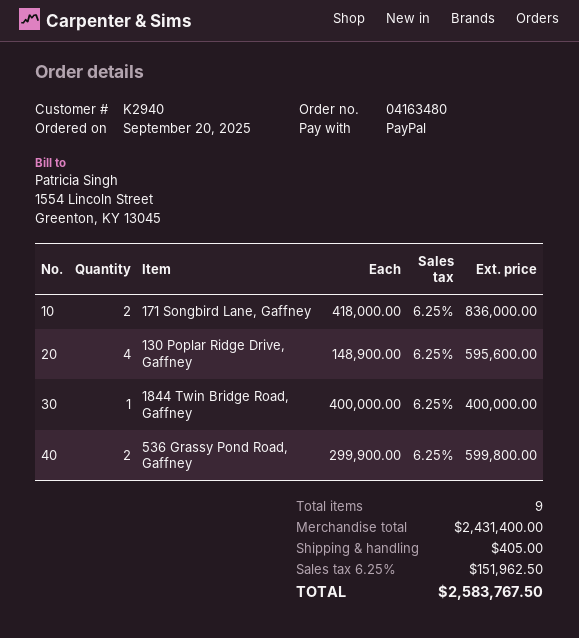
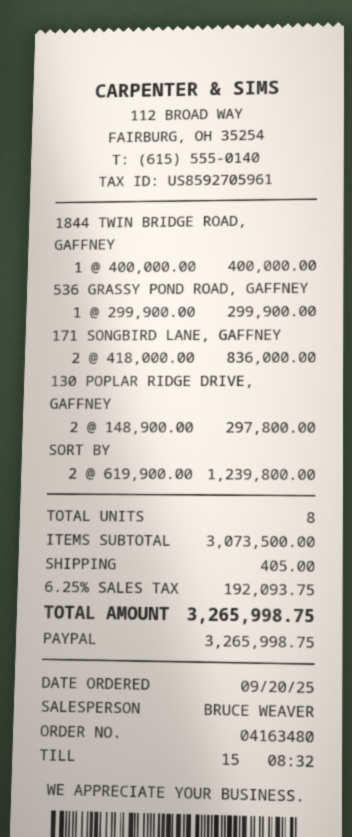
130 Poplar Ridge Drive, Gaffney: 4 x 148900.00 = 595600.00 -> 2 x 148900.00 = 297800.00
536 Grassy Pond Road, Gaffney: 2 x 299900.00 = 599800.00 -> 1 x 299900.00 = 299900.00
SORT BY: none -> 2 x 619900.00 = 1239800.00
total quantity: 9 -> 8
subtotal: 2431400.00 -> 3073500.00
tax: 6.25% = 151962.50 -> 6.25% = 192093.75
total: 2583767.50 -> 3265998.75

